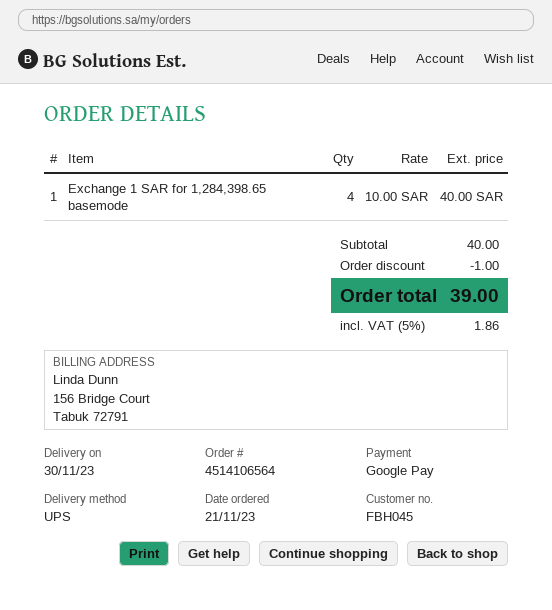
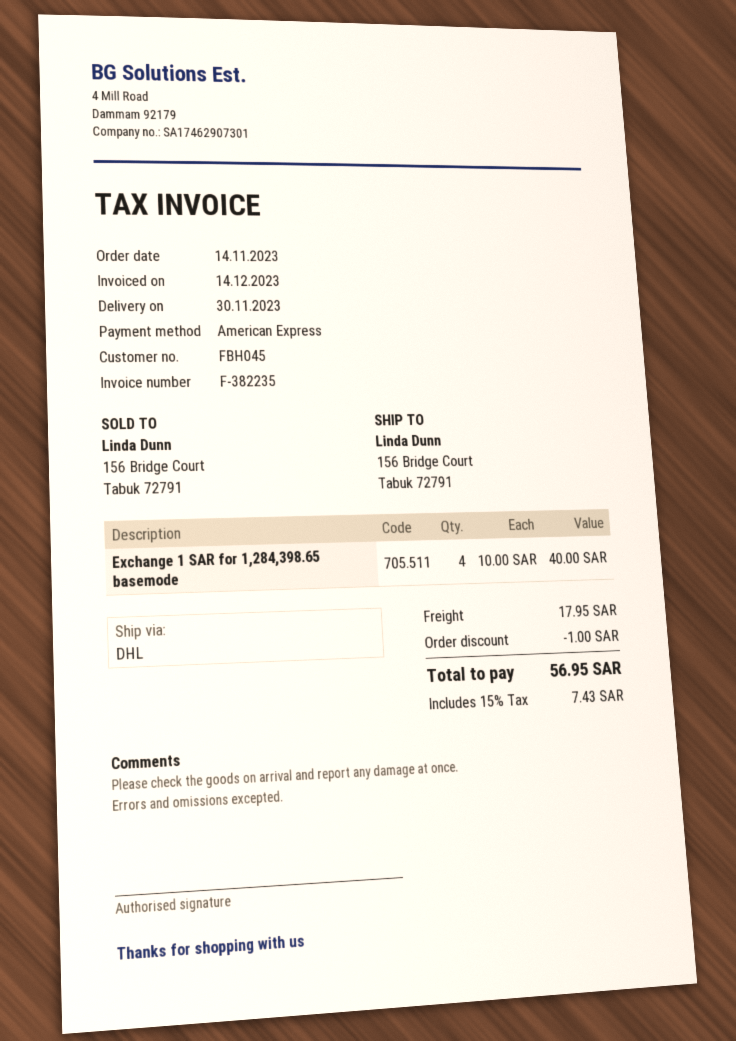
order date: 2023-11-21 -> 2023-11-14
payment method: Google Pay -> American Express
shipping method: UPS -> DHL
shipping: none -> 17.95
tax: 5% = 1.86 -> 15% = 7.43
total: 39.00 -> 56.95

